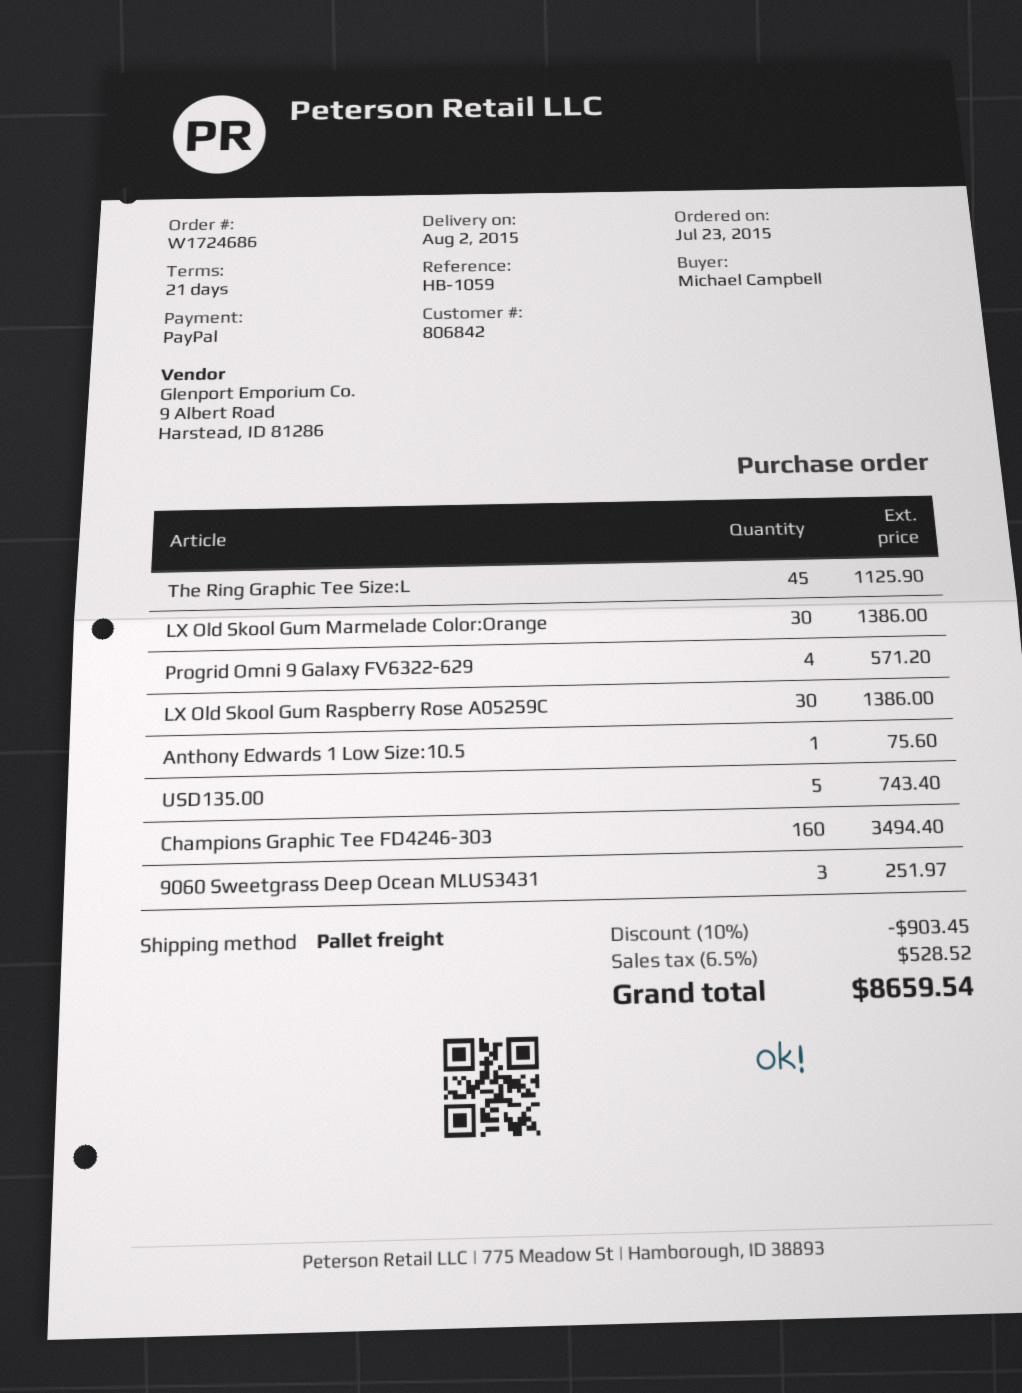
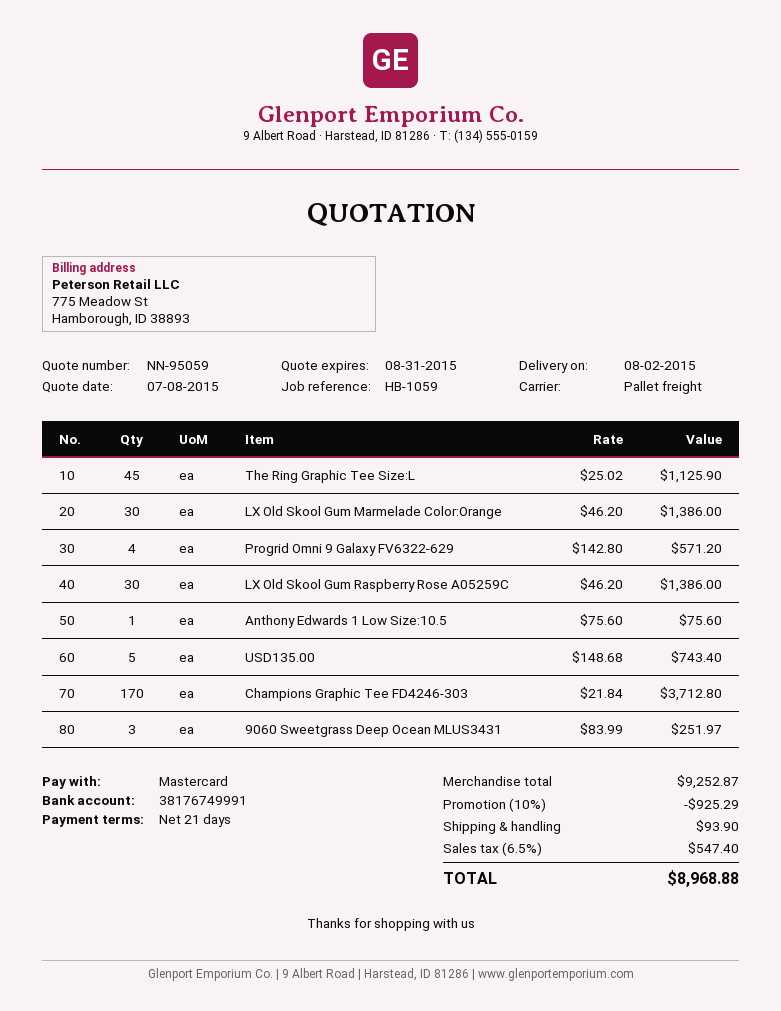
payment method: PayPal -> Mastercard
Champions Graphic Tee FD4246-303: 160 for 3494.40 -> 170 for 3712.80
discount: 10% = 903.45 -> 10% = 925.29
shipping: none -> 93.90
tax: 6.5% = 528.52 -> 6.5% = 547.40
total: 8659.54 -> 8968.88

